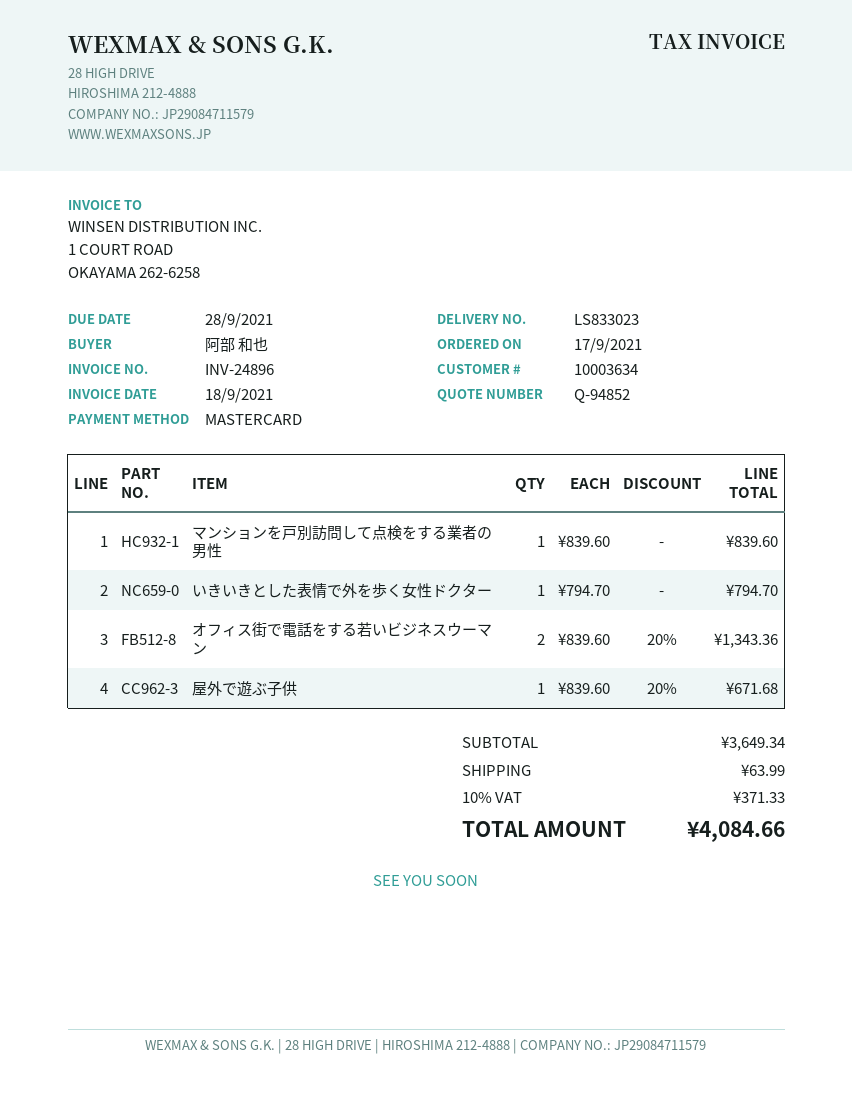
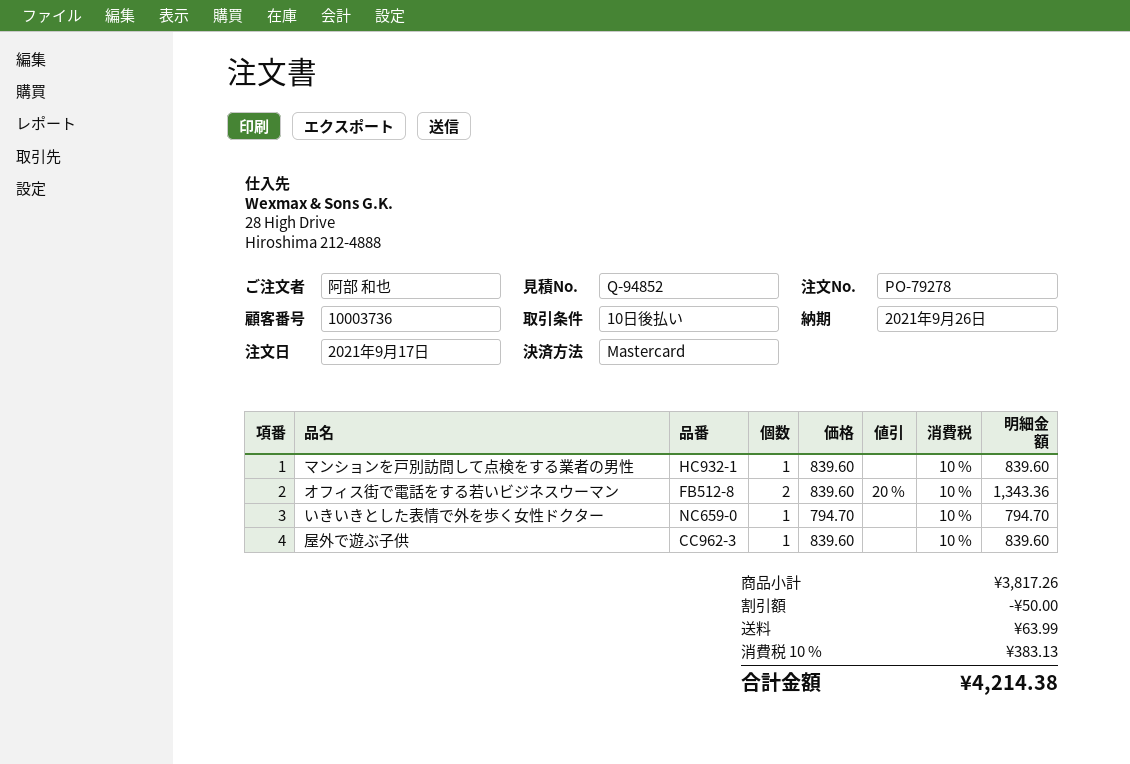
customer number: 10003634 -> 10003736
屋外で遊ぶ子供: 1 x 839.60 - 20% = 671.68 -> 1 x 839.60 = 839.60
subtotal: 3649.34 -> 3817.26
discount: none -> 50.00
tax: 10% = 371.33 -> 10% = 383.13
total: 4084.66 -> 4214.38

